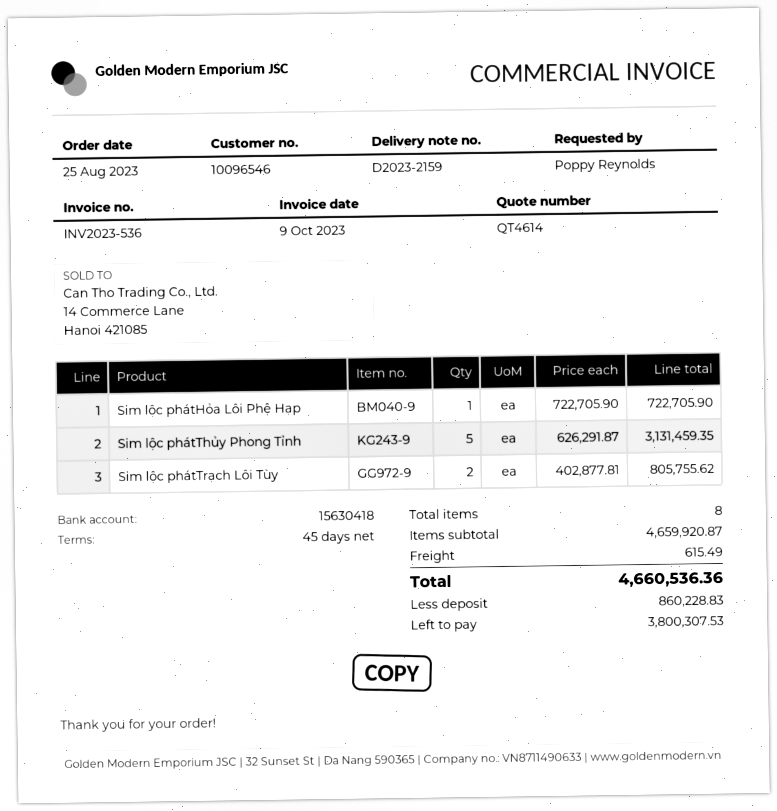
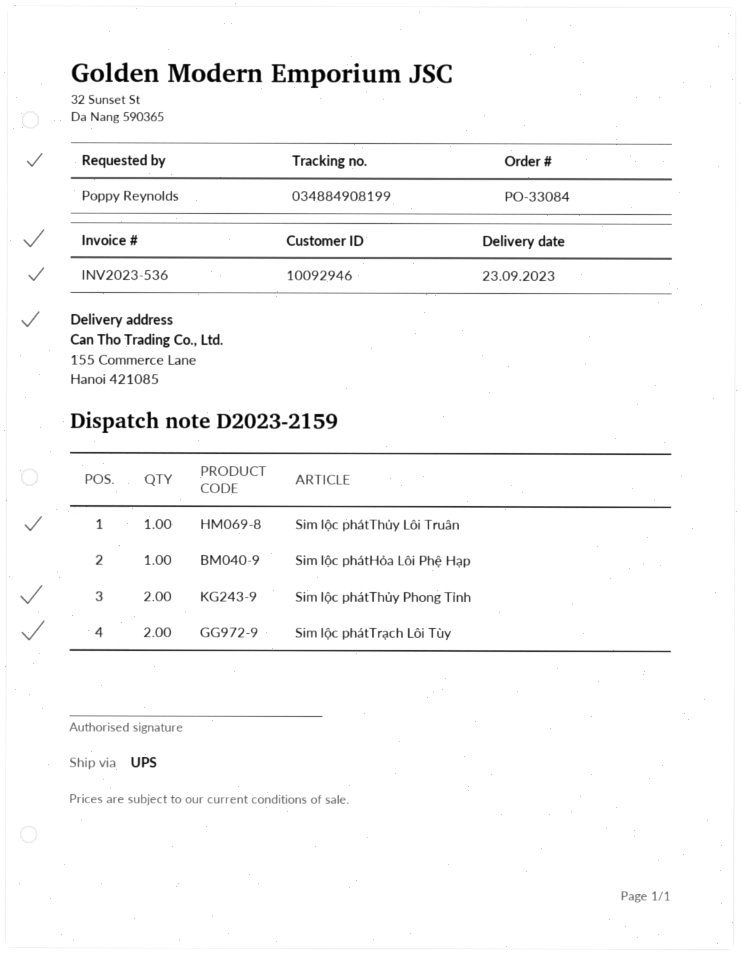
customer number: 10096546 -> 10092946
Sim lộc phátThủy Phong Tỉnh: 5 -> 2
Sim lộc phátThủy Lôi Truân: none -> 1

